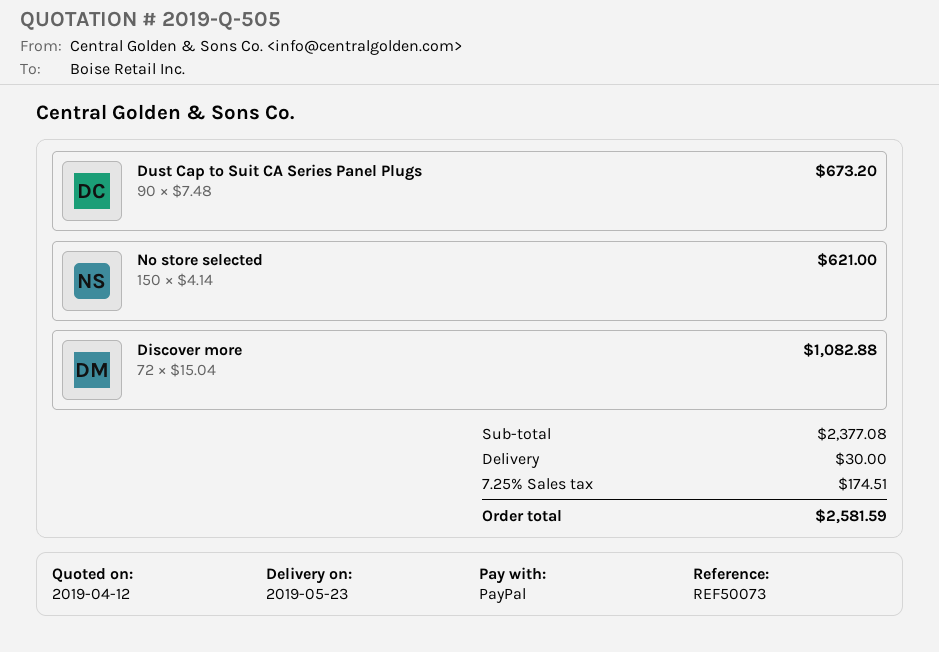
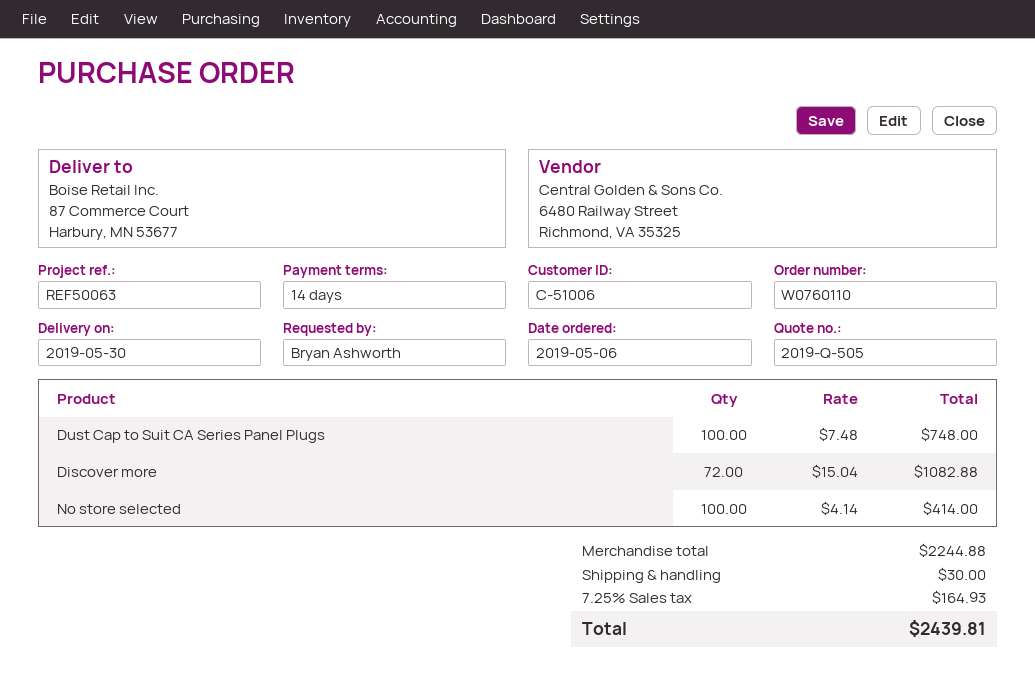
delivery date: 2019-05-23 -> 2019-05-30
reference: REF50073 -> REF50063
Dust Cap to Suit CA Series Panel Plugs: 90 x 7.48 = 673.20 -> 100 x 7.48 = 748.00
No store selected: 150 x 4.14 = 621.00 -> 100 x 4.14 = 414.00
subtotal: 2377.08 -> 2244.88
tax: 7.25% = 174.51 -> 7.25% = 164.93
total: 2581.59 -> 2439.81

